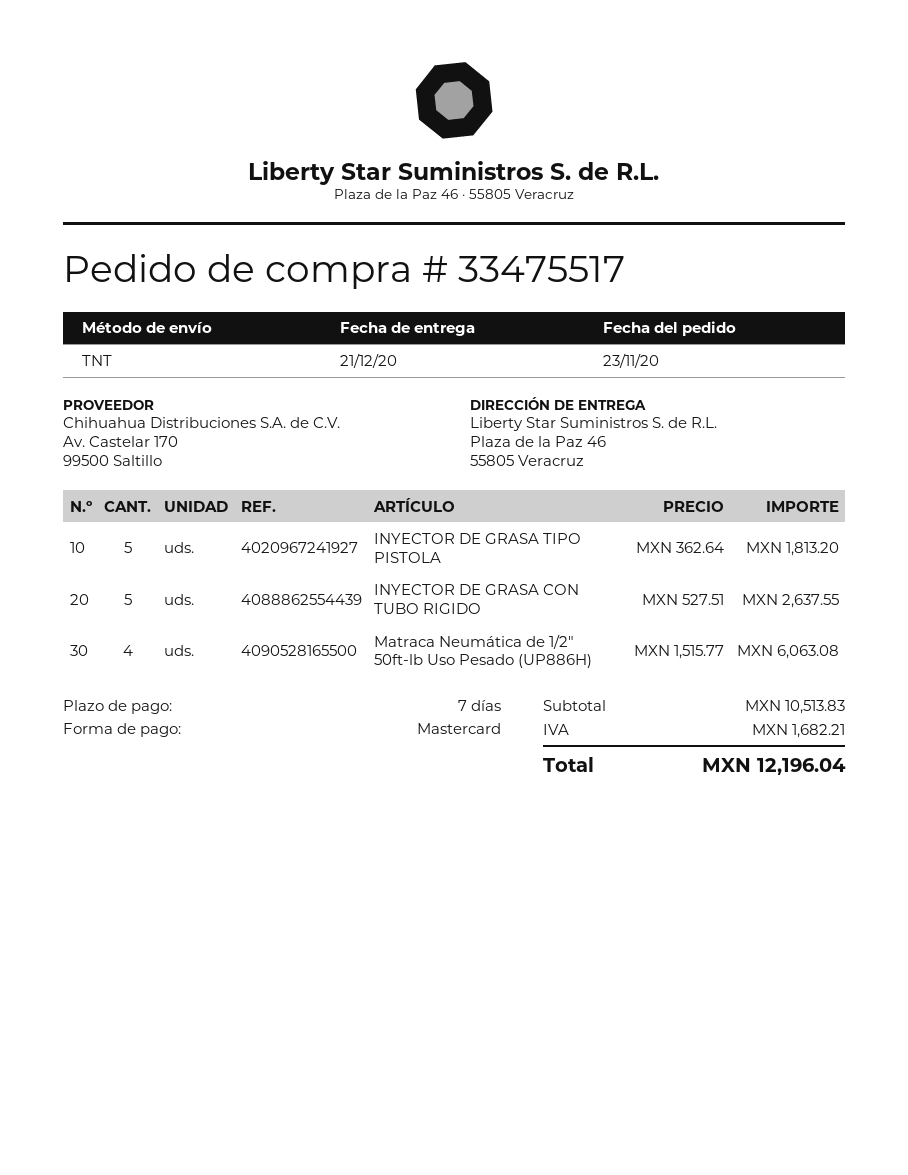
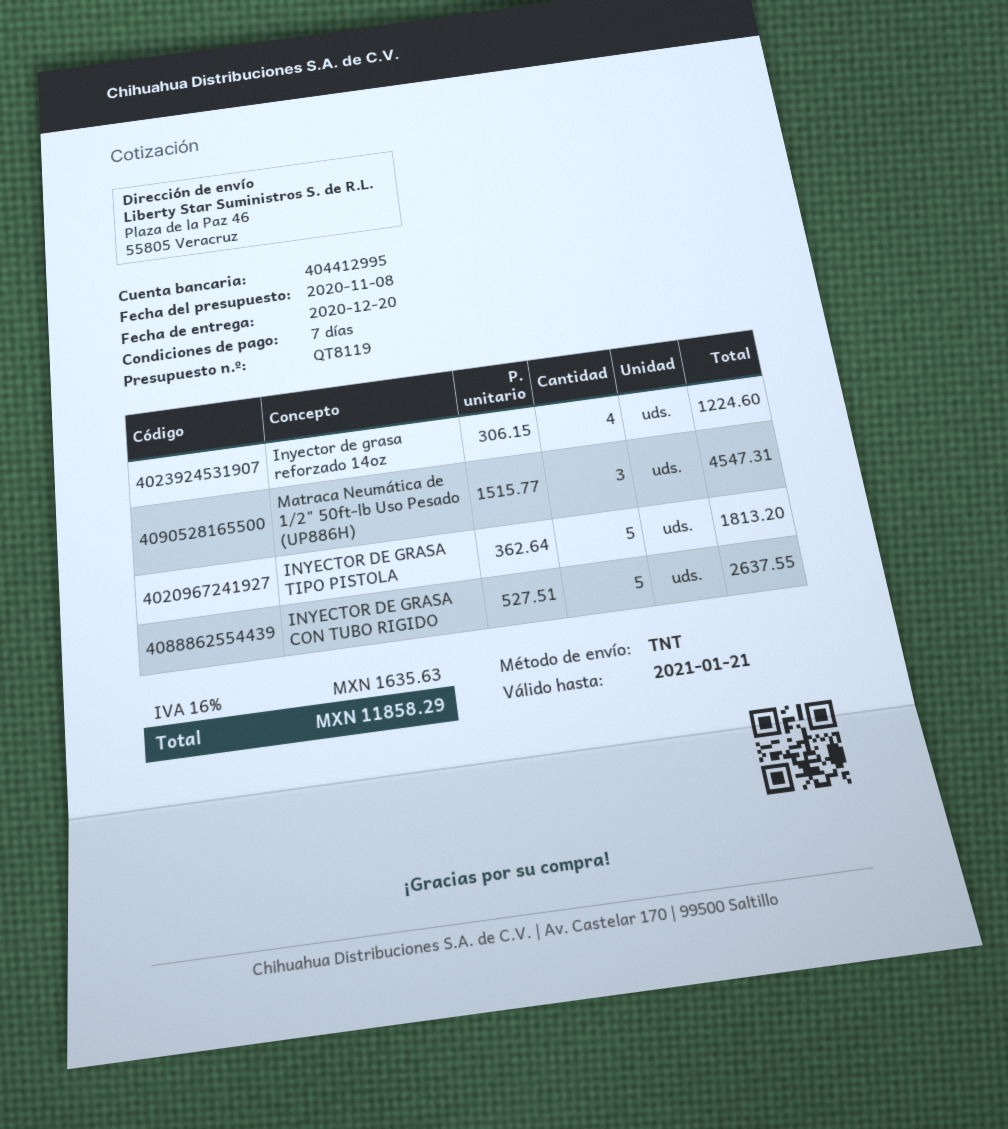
delivery date: 2020-12-21 -> 2020-12-20
Matraca Neumática de 1/2" 50ft-lb Uso Pesado (UP886H): 4 x 1515.77 = 6063.08 -> 3 x 1515.77 = 4547.31
Inyector de grasa reforzado 14oz: none -> 4 x 306.15 = 1224.60
tax: 1682.21 -> 1635.63
total: 12196.04 -> 11858.29

